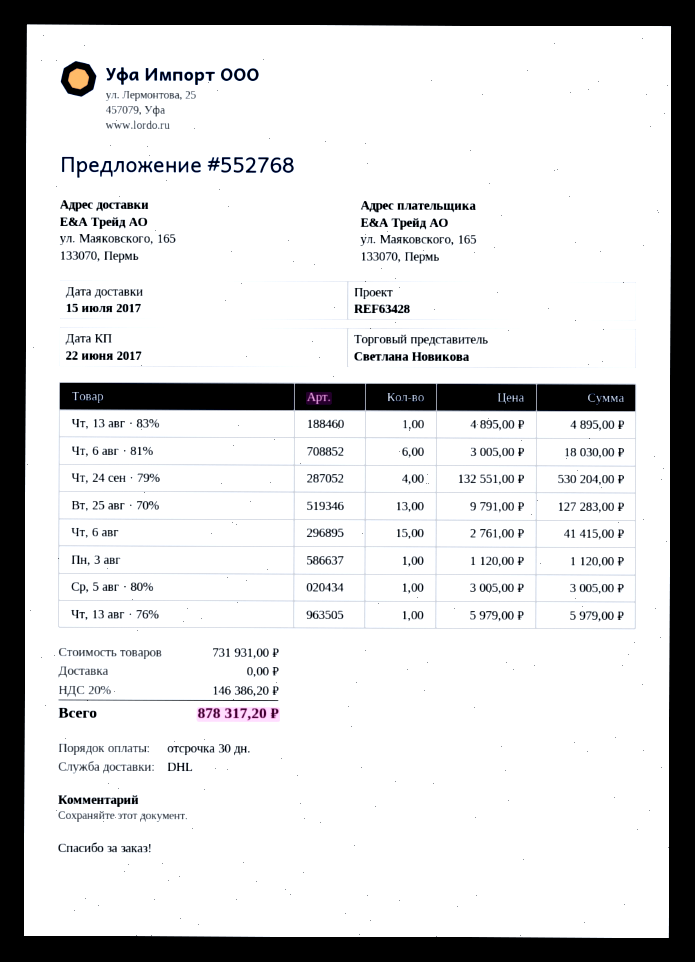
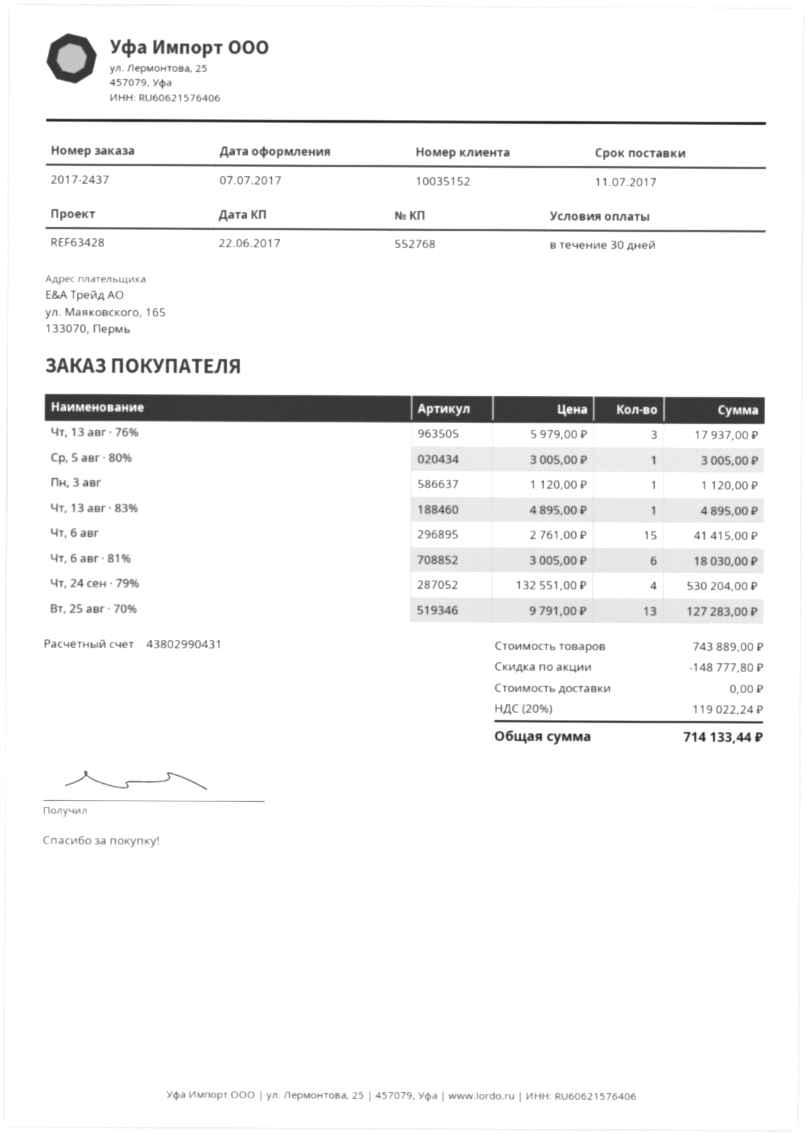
delivery date: 2017-07-15 -> 2017-07-11
Чт, 13 авг · 76%: 1 x 5979.00 = 5979.00 -> 3 x 5979.00 = 17937.00
subtotal: 731931.00 -> 743889.00
discount: none -> 148777.80
tax: 20% = 146386.20 -> 20% = 119022.24
total: 878317.20 -> 714133.44

